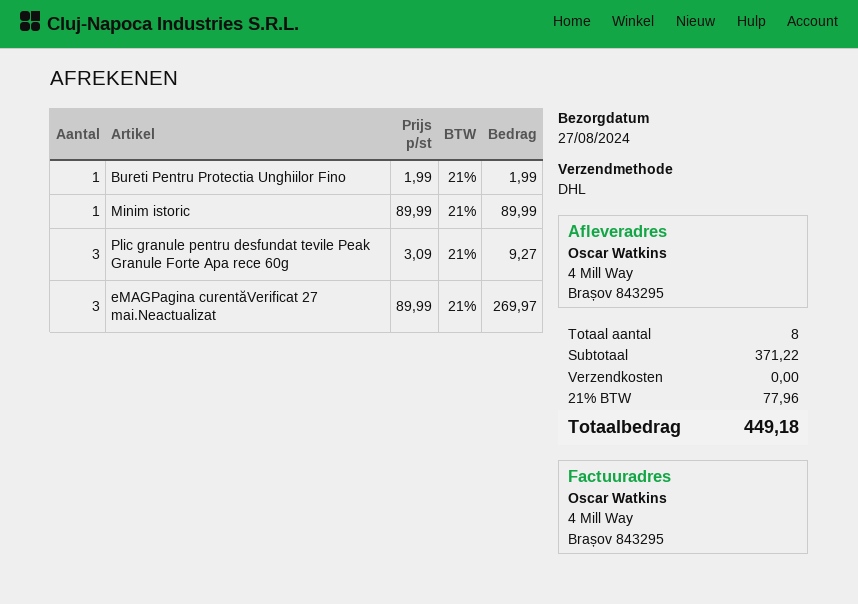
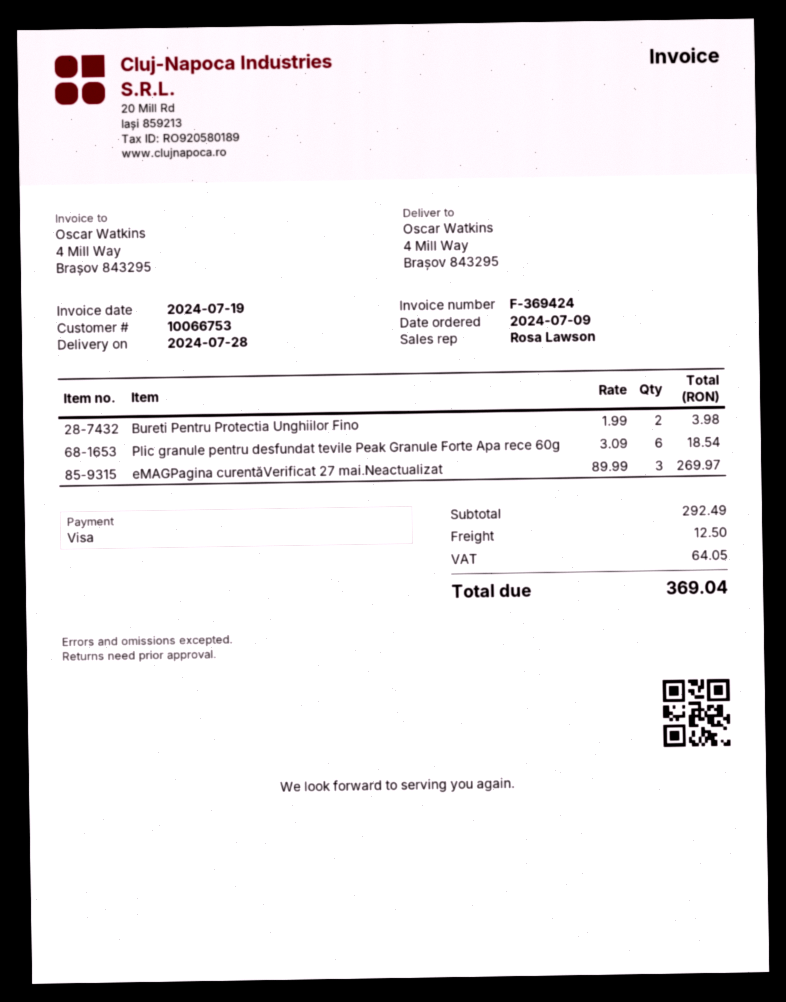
delivery date: 2024-08-27 -> 2024-07-28
Bureti Pentru Protectia Unghiilor Fino: 1 x 1.99 = 1.99 -> 2 x 1.99 = 3.98
Minim istoric: 1 x 89.99 = 89.99 -> none
Plic granule pentru desfundat tevile Peak Granule Forte Apa rece 60g: 3 x 3.09 = 9.27 -> 6 x 3.09 = 18.54
subtotal: 371.22 -> 292.49
shipping: 0.00 -> 12.50
tax: 77.96 -> 64.05
total: 449.18 -> 369.04

